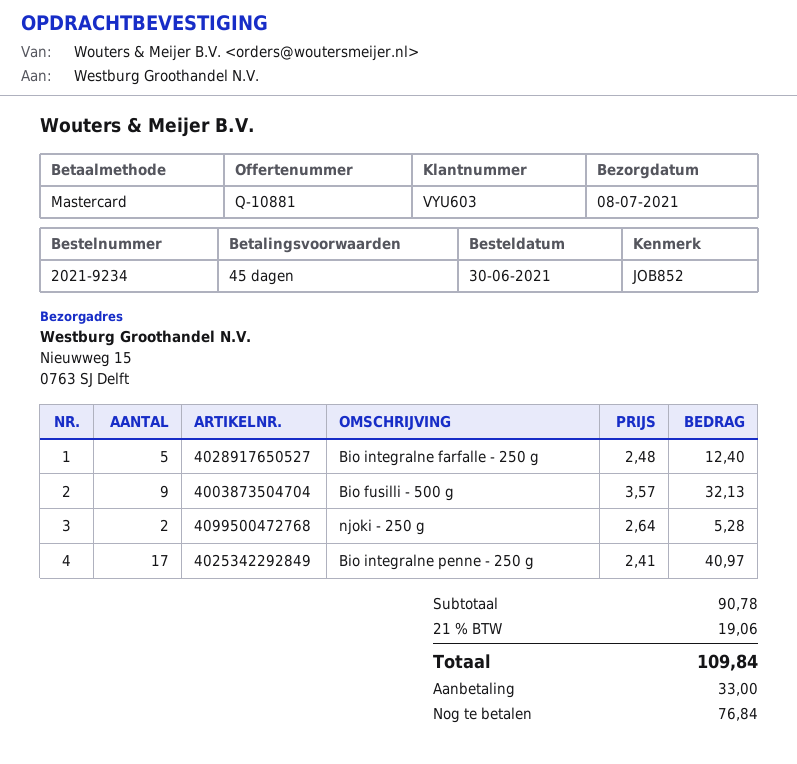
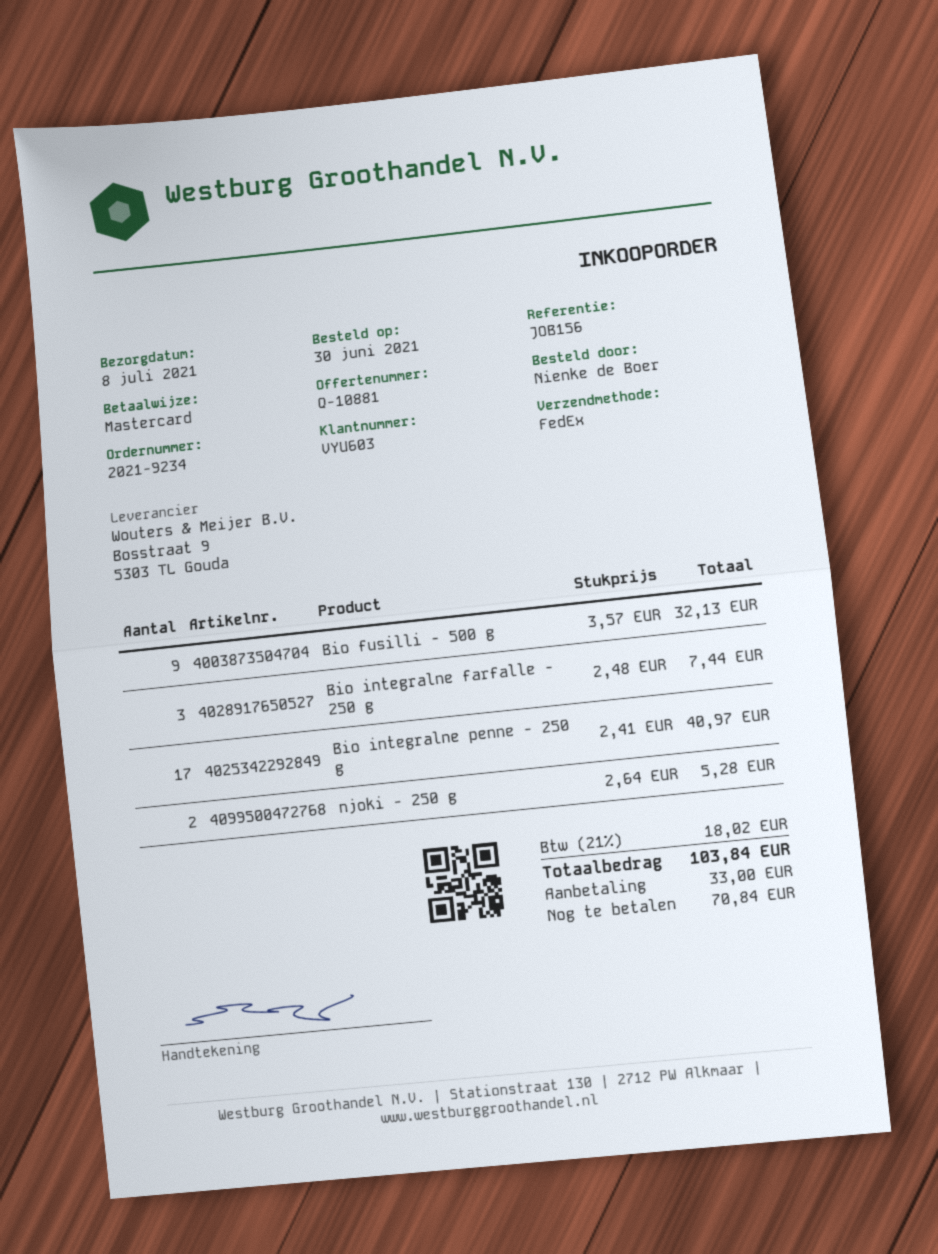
reference: JOB852 -> JOB156
Bio integralne farfalle - 250 g: 5 x 2.48 = 12.40 -> 3 x 2.48 = 7.44
tax: 21% = 19.06 -> 21% = 18.02
total: 109.84 -> 103.84
balance: 76.84 -> 70.84

